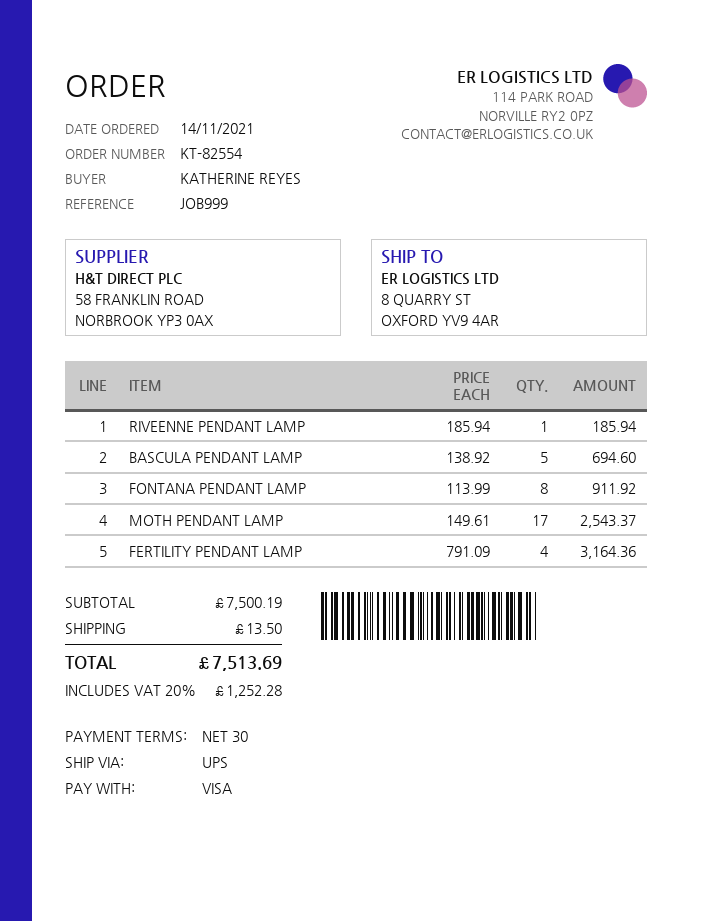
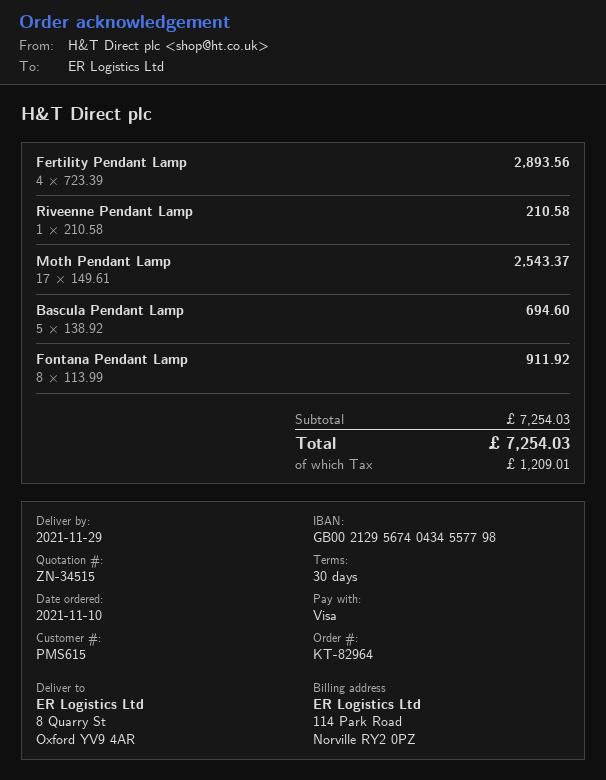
order number: KT-82554 -> KT-82964
order date: 2021-11-14 -> 2021-11-10
RIVEENNE PENDANT LAMP: 1 x 185.94 = 185.94 -> 1 x 210.58 = 210.58
FERTILITY PENDANT LAMP: 4 x 791.09 = 3164.36 -> 4 x 723.39 = 2893.56
subtotal: 7500.19 -> 7254.03
shipping: 13.50 -> none
tax: 1252.28 -> 1209.01
total: 7513.69 -> 7254.03

